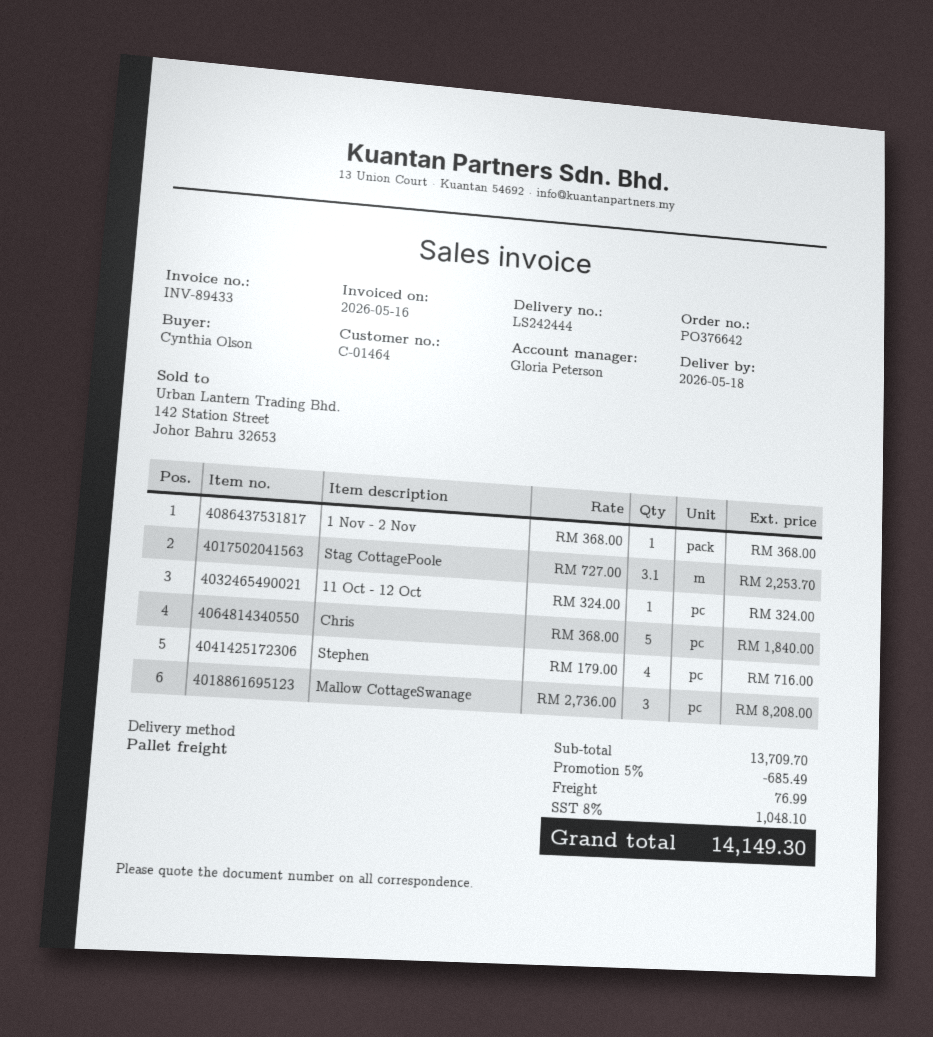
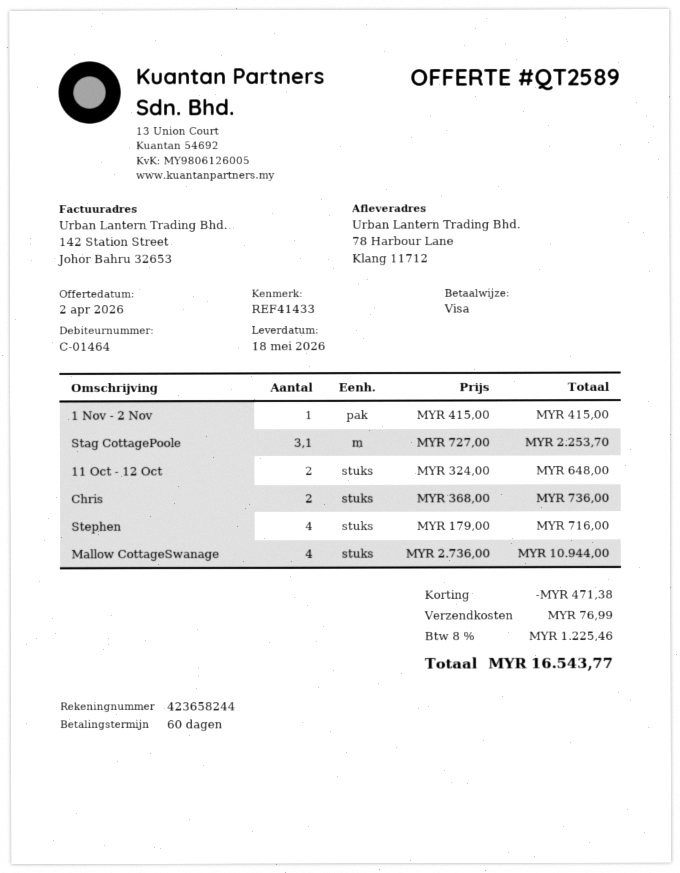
1 Nov - 2 Nov: 1 x 368.00 = 368.00 -> 1 x 415.00 = 415.00
11 Oct - 12 Oct: 1 x 324.00 = 324.00 -> 2 x 324.00 = 648.00
Chris: 5 x 368.00 = 1840.00 -> 2 x 368.00 = 736.00
Mallow CottageSwanage: 3 x 2736.00 = 8208.00 -> 4 x 2736.00 = 10944.00
discount: 685.49 -> 471.38
tax: 8% = 1048.10 -> 8% = 1225.46
total: 14149.30 -> 16543.77

